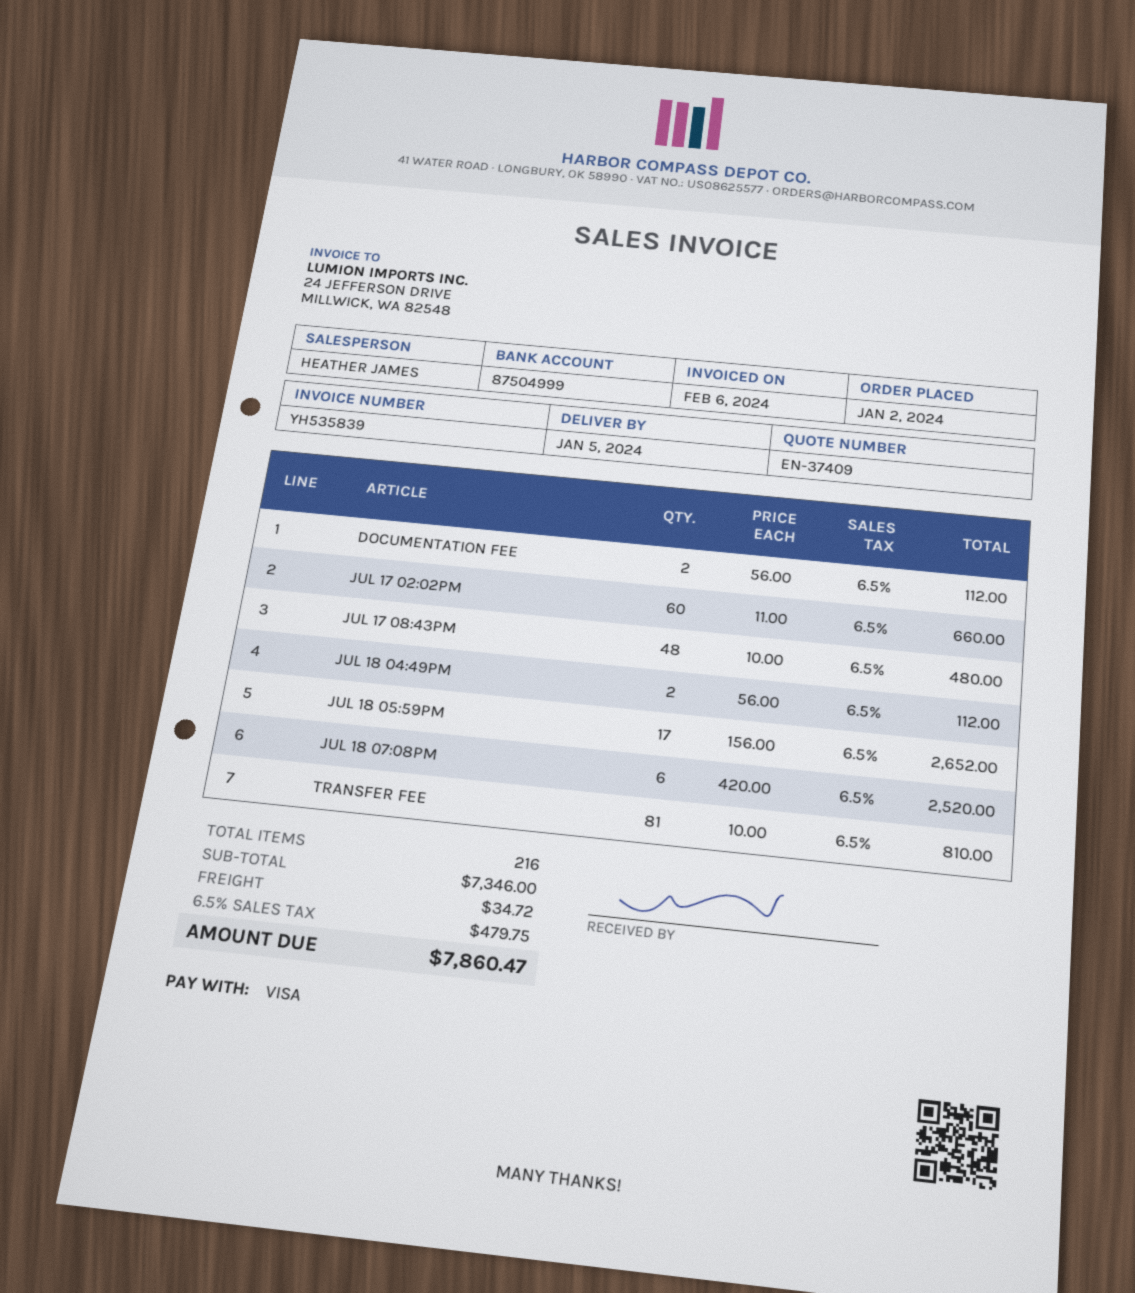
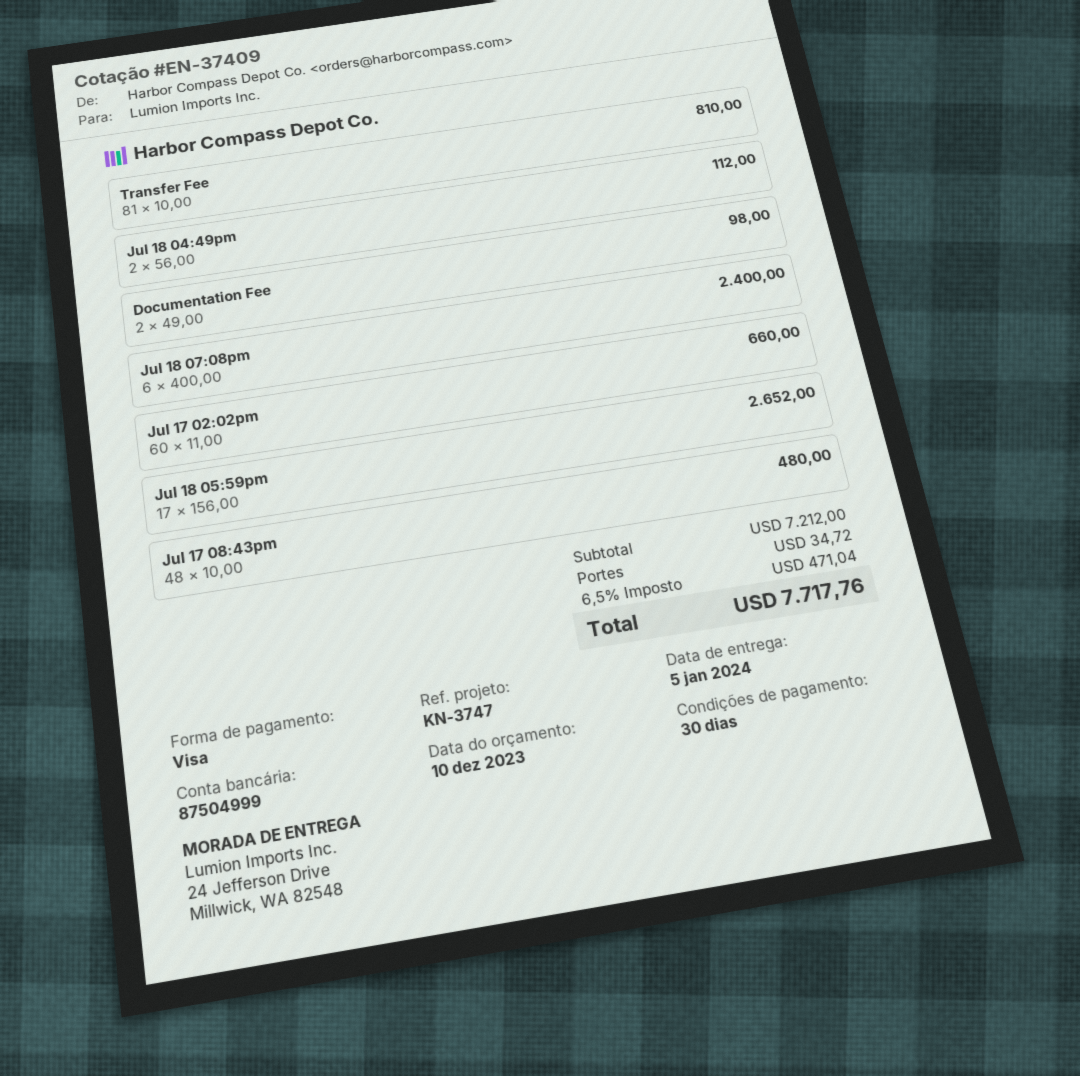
DOCUMENTATION FEE: 2 x 56.00 = 112.00 -> 2 x 49.00 = 98.00
JUL 18 07:08PM: 6 x 420.00 = 2520.00 -> 6 x 400.00 = 2400.00
subtotal: 7346.00 -> 7212.00
tax: 6.5% = 479.75 -> 6.5% = 471.04
total: 7860.47 -> 7717.76

